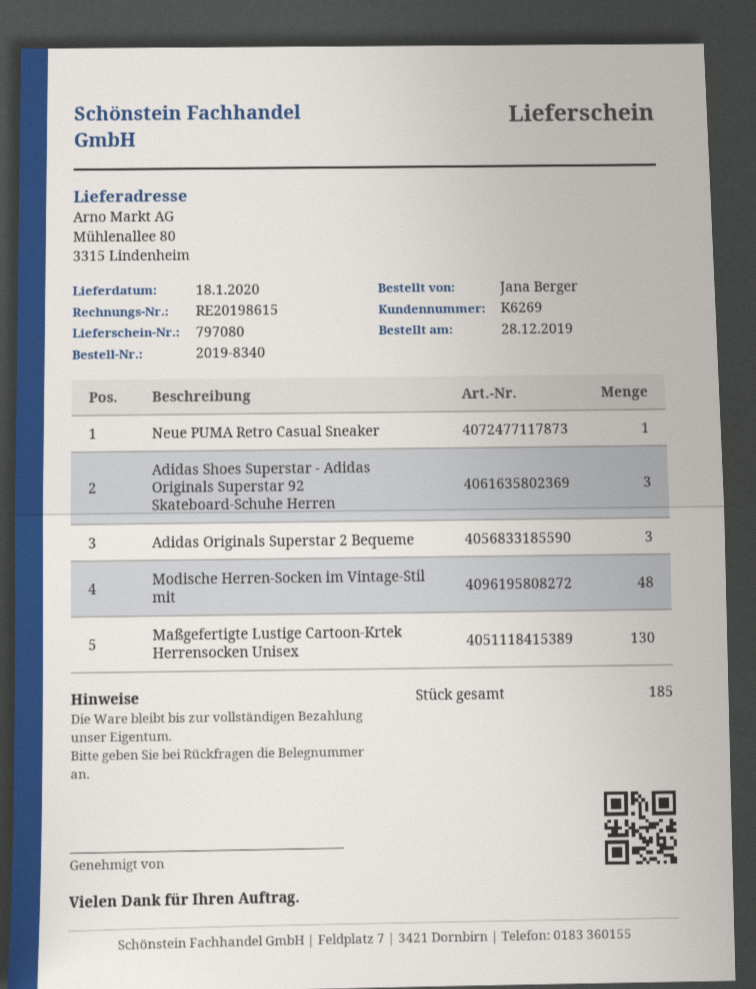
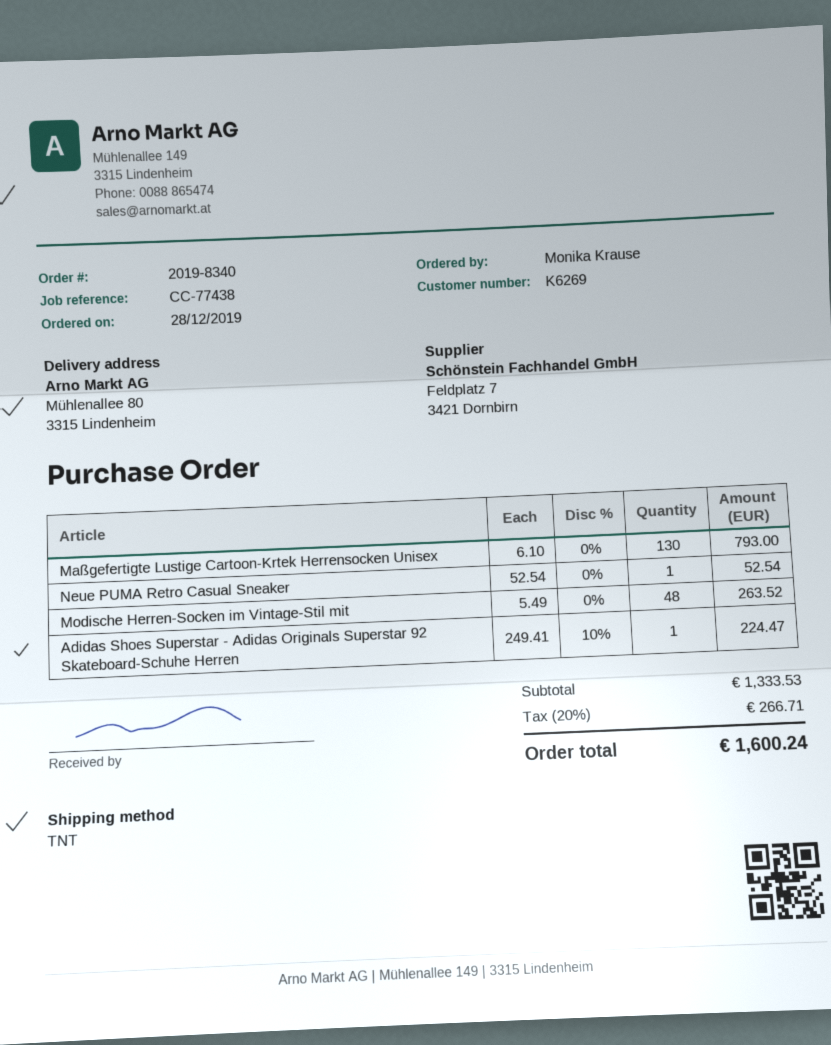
ordered by: Jana Berger -> Monika Krause
Adidas Shoes Superstar - Adidas Originals Superstar 92 Skateboard-Schuhe Herren: 3 -> 1
Adidas Originals Superstar 2 Bequeme: 3 -> none

